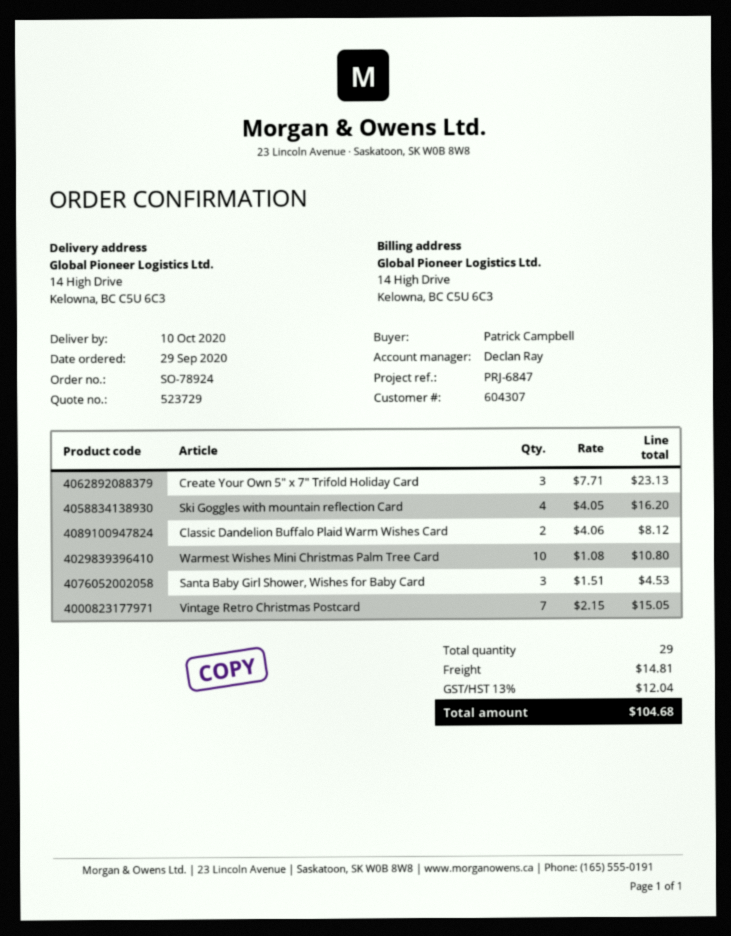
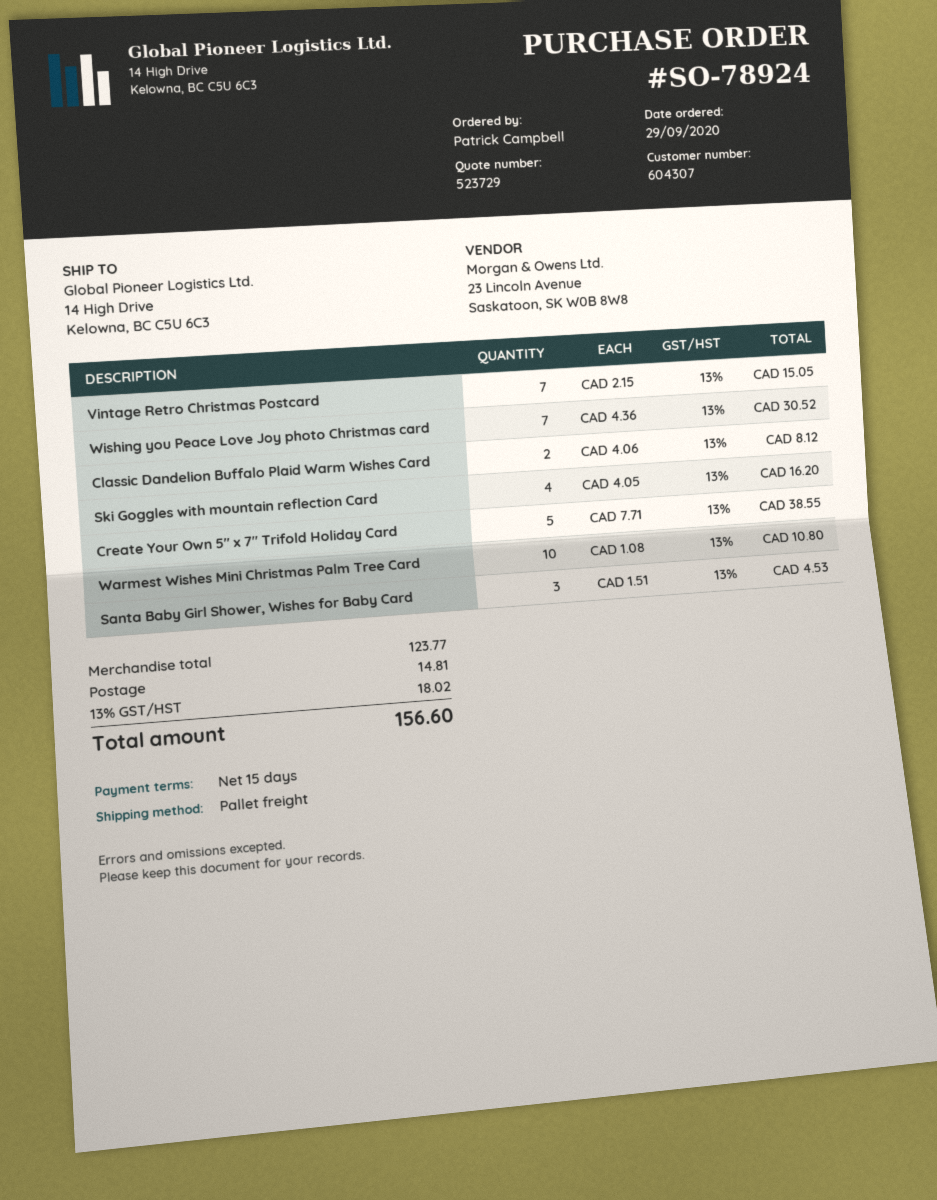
Create Your Own 5" x 7" Trifold Holiday Card: 3 x 7.71 = 23.13 -> 5 x 7.71 = 38.55
Wishing you Peace Love Joy photo Christmas card: none -> 7 x 4.36 = 30.52
tax: 13% = 12.04 -> 13% = 18.02
total: 104.68 -> 156.60

